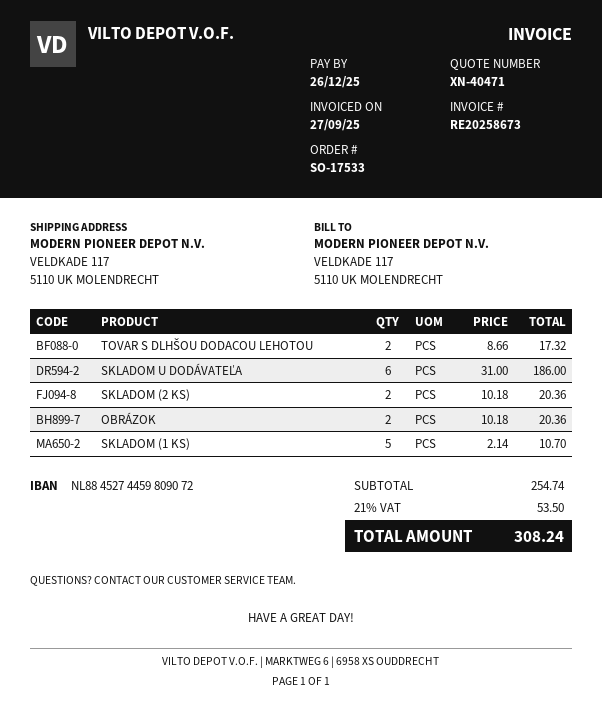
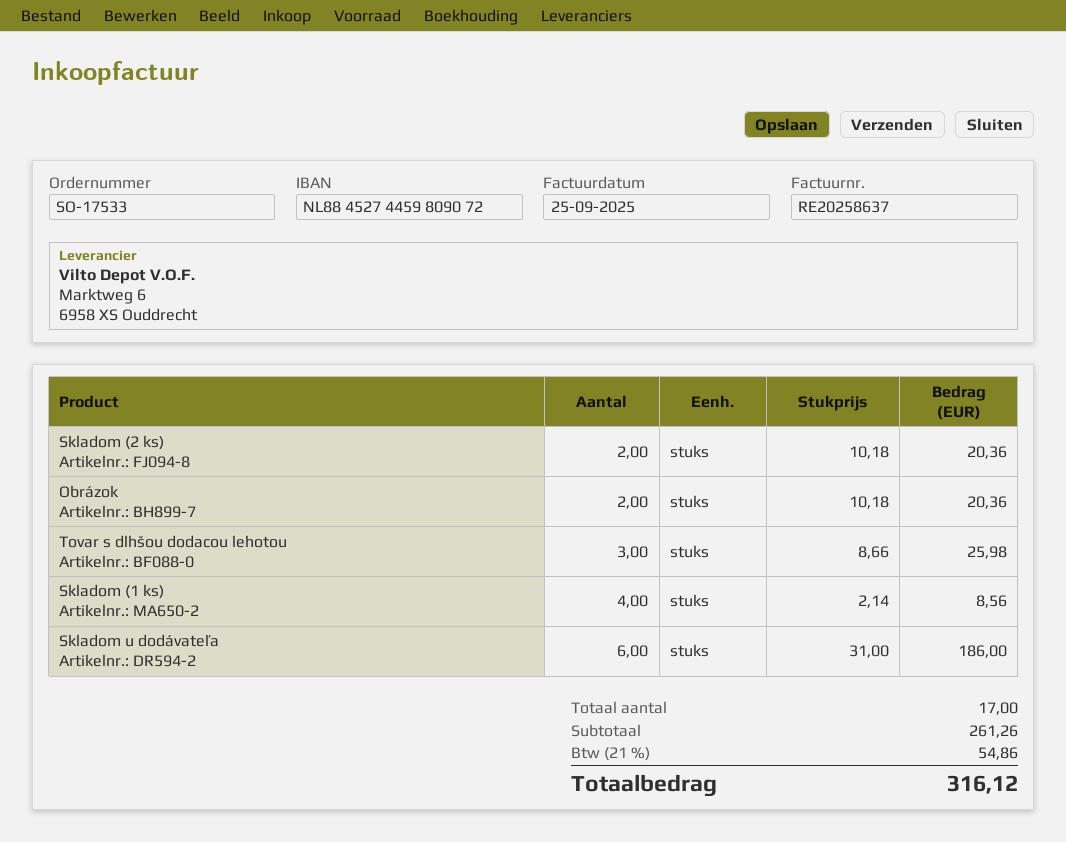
invoice number: RE20258673 -> RE20258637
invoice date: 2025-09-27 -> 2025-09-25
TOVAR S DLHŠOU DODACOU LEHOTOU: 2 x 8.66 = 17.32 -> 3 x 8.66 = 25.98
SKLADOM (1 KS): 5 x 2.14 = 10.70 -> 4 x 2.14 = 8.56
subtotal: 254.74 -> 261.26
tax: 21% = 53.50 -> 21% = 54.86
total: 308.24 -> 316.12

